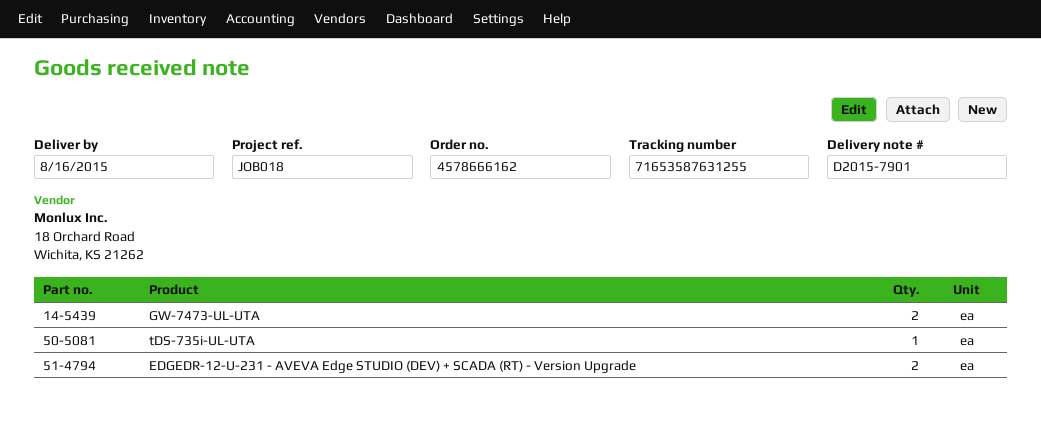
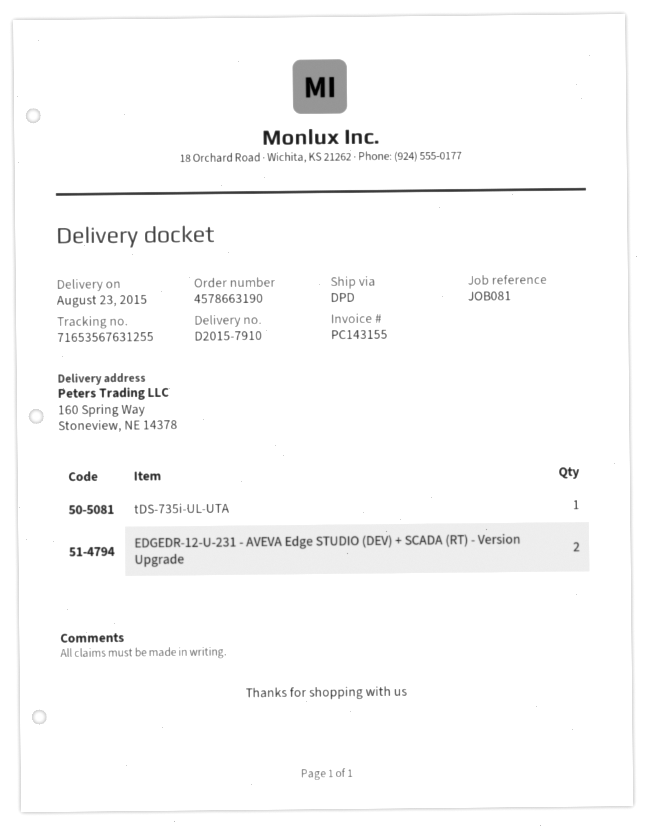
order number: 4578666162 -> 4578663190
delivery note number: D2015-7901 -> D2015-7910
delivery date: 2015-08-16 -> 2015-08-23
reference: JOB018 -> JOB081
tracking number: 71653587631255 -> 71653567631255
GW-7473-UL-UTA: 2 -> none

